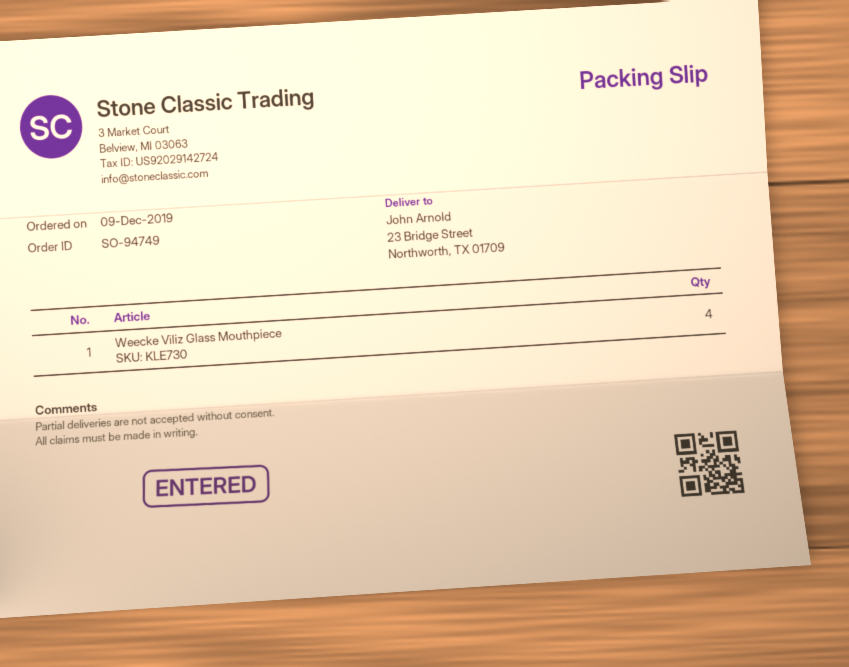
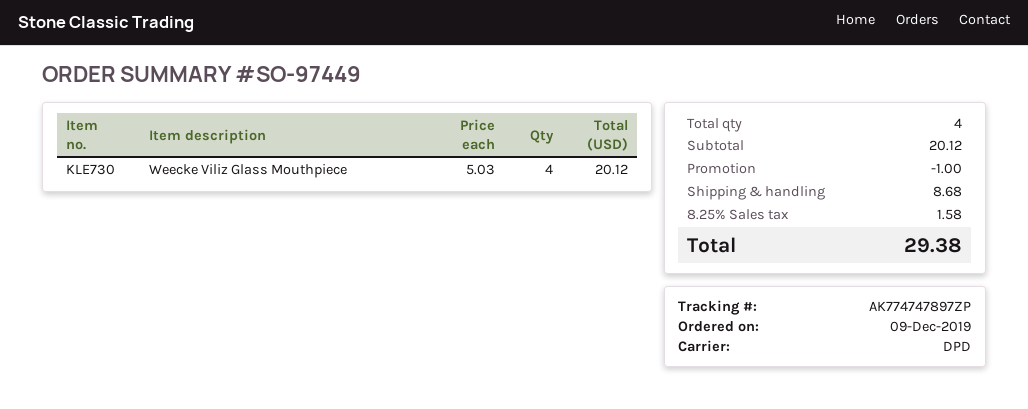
order number: SO-94749 -> SO-97449

